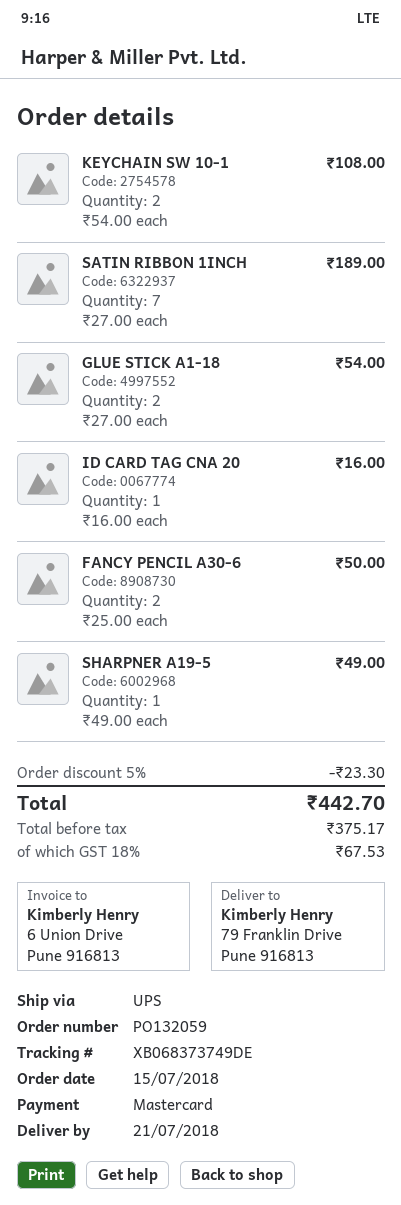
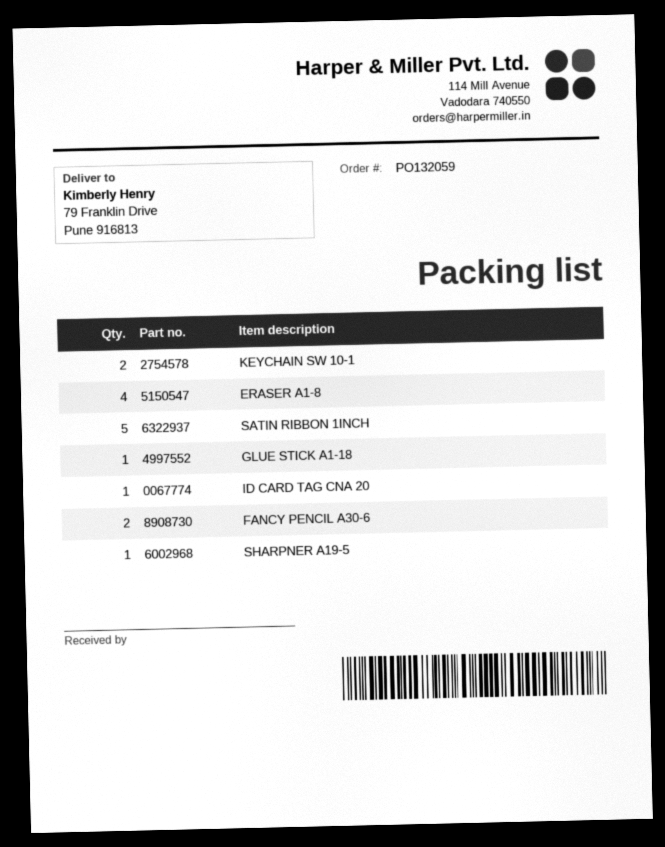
SATIN RIBBON 1INCH: 7 -> 5
GLUE STICK A1-18: 2 -> 1
ERASER A1-8: none -> 4

